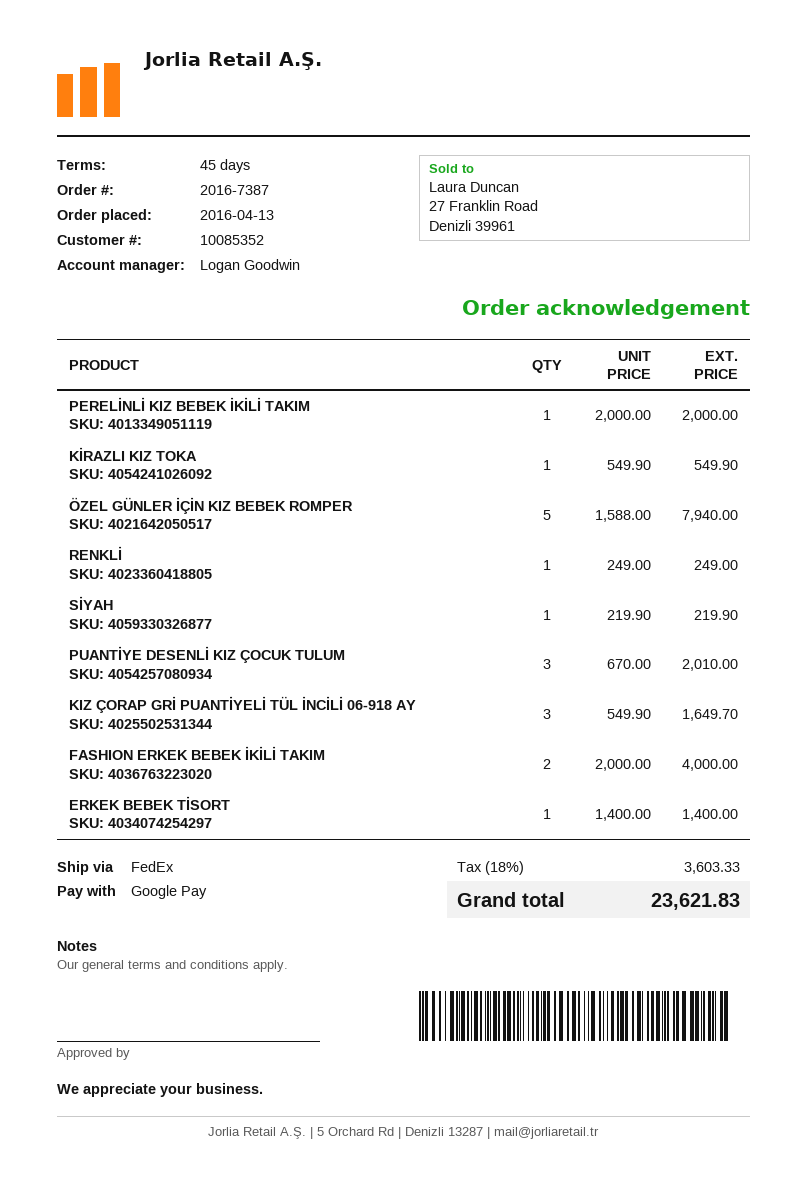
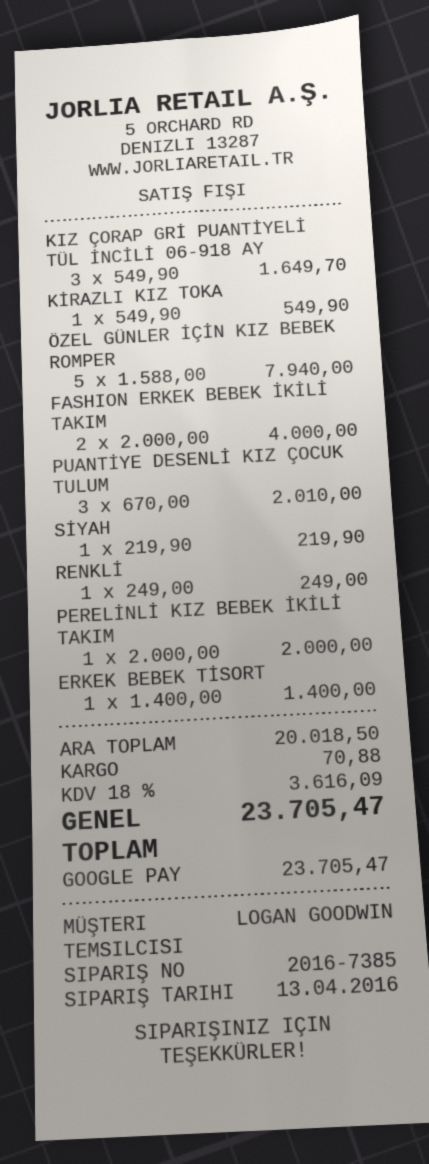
order number: 2016-7387 -> 2016-7385
shipping: none -> 70.88
tax: 18% = 3603.33 -> 18% = 3616.09
total: 23621.83 -> 23705.47

